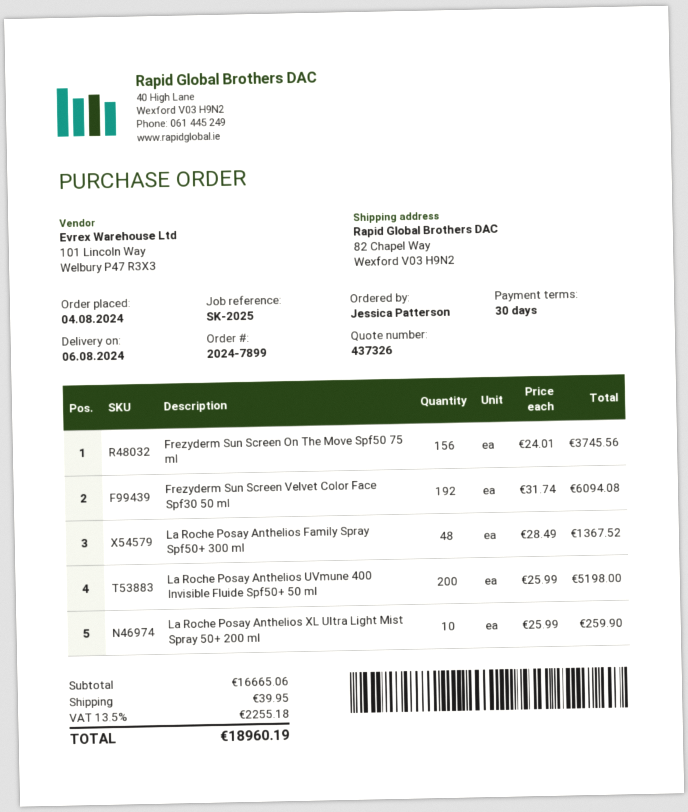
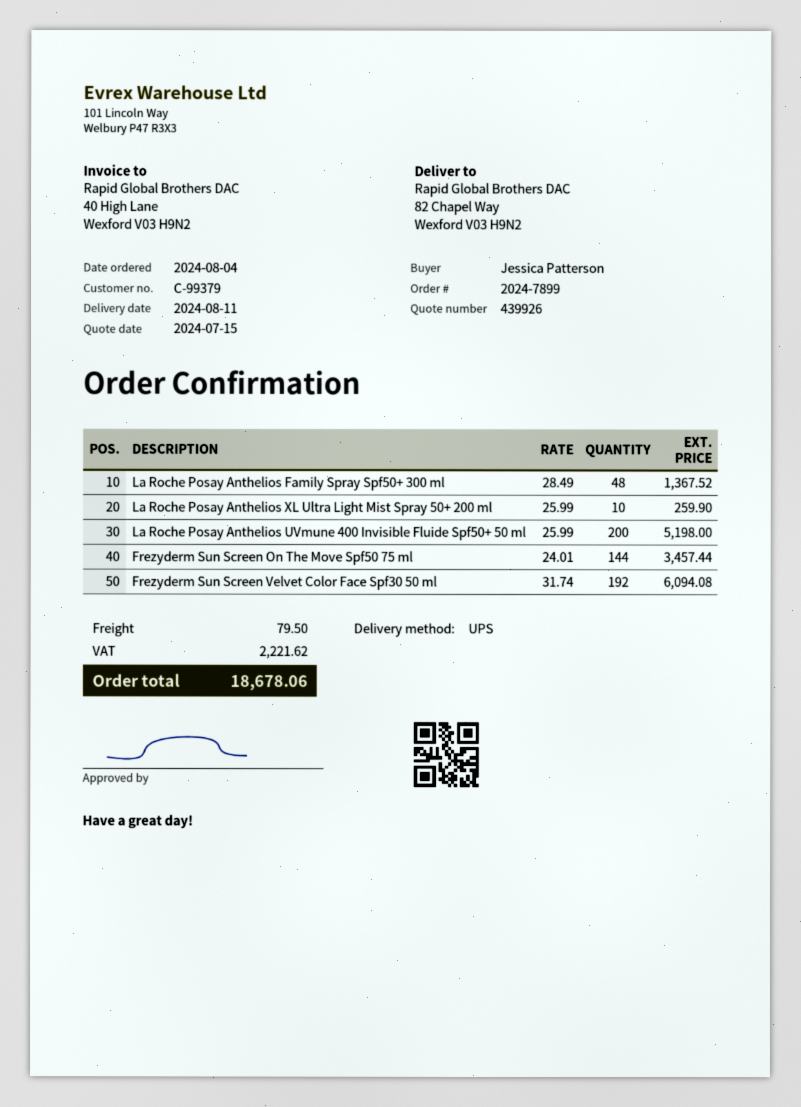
quote number: 437326 -> 439926
delivery date: 2024-08-06 -> 2024-08-11
Frezyderm Sun Screen On The Move Spf50 75 ml: 156 x 24.01 = 3745.56 -> 144 x 24.01 = 3457.44
shipping: 39.95 -> 79.50
tax: 2255.18 -> 2221.62
total: 18960.19 -> 18678.06

